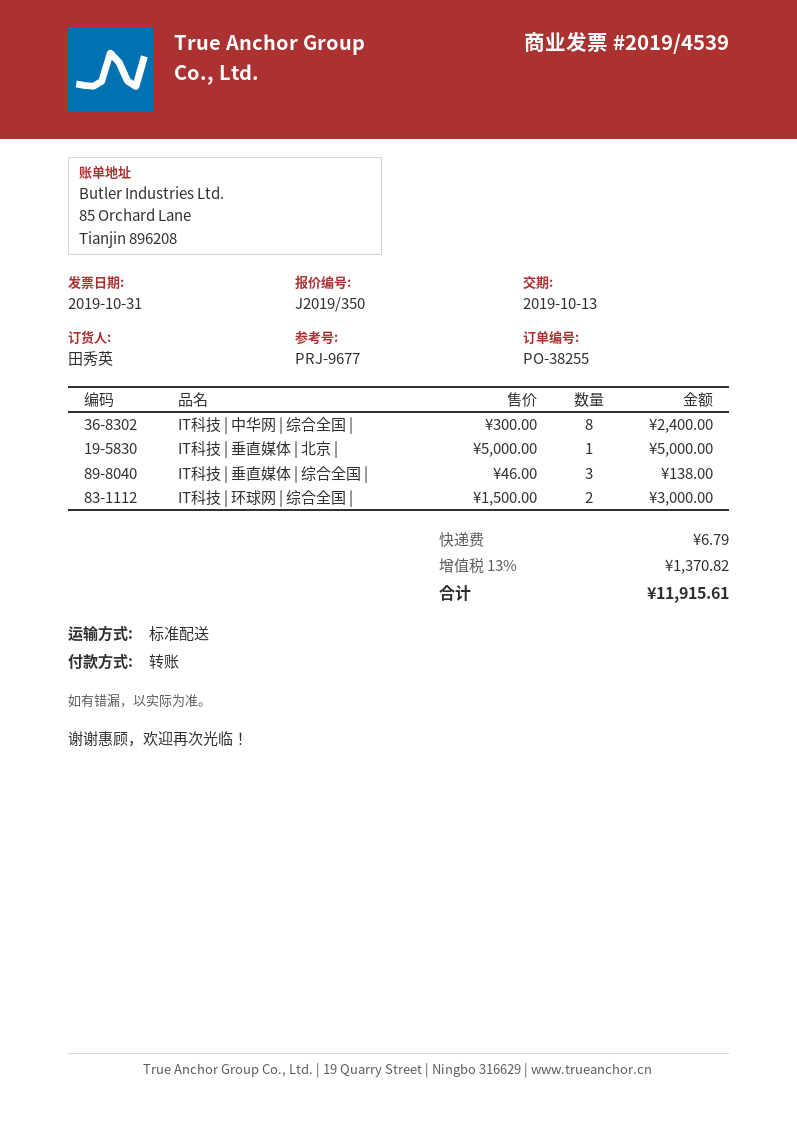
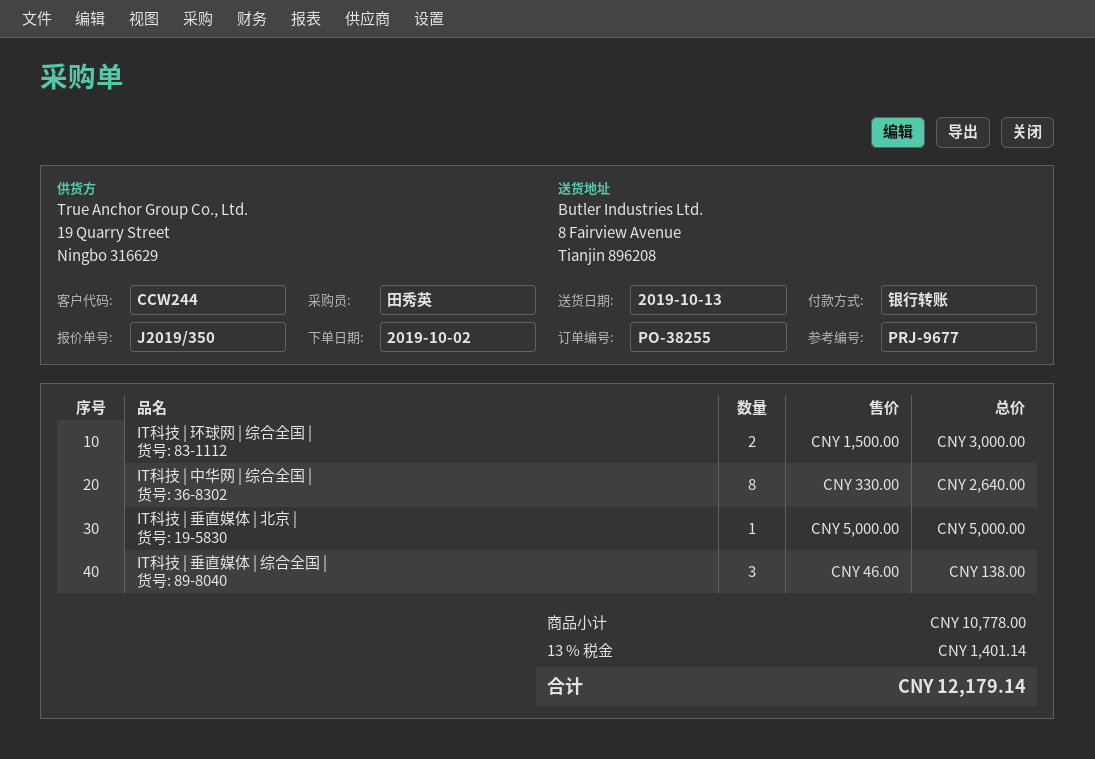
IT科技 | 中华网 | 综合全国 |: 8 x 300.00 = 2400.00 -> 8 x 330.00 = 2640.00
shipping: 6.79 -> none
tax: 13% = 1370.82 -> 13% = 1401.14
total: 11915.61 -> 12179.14

